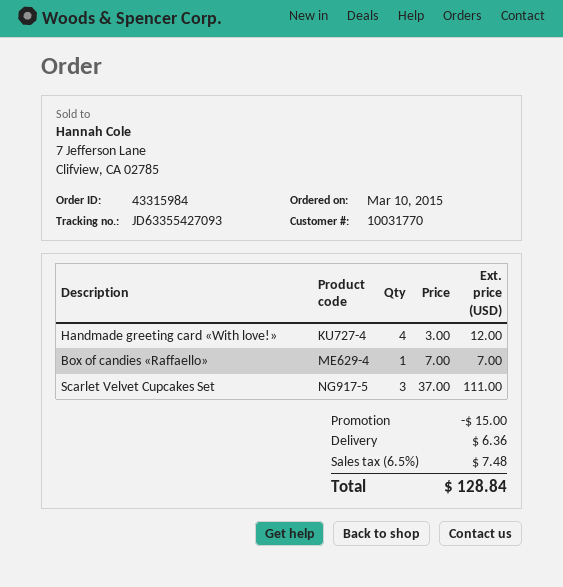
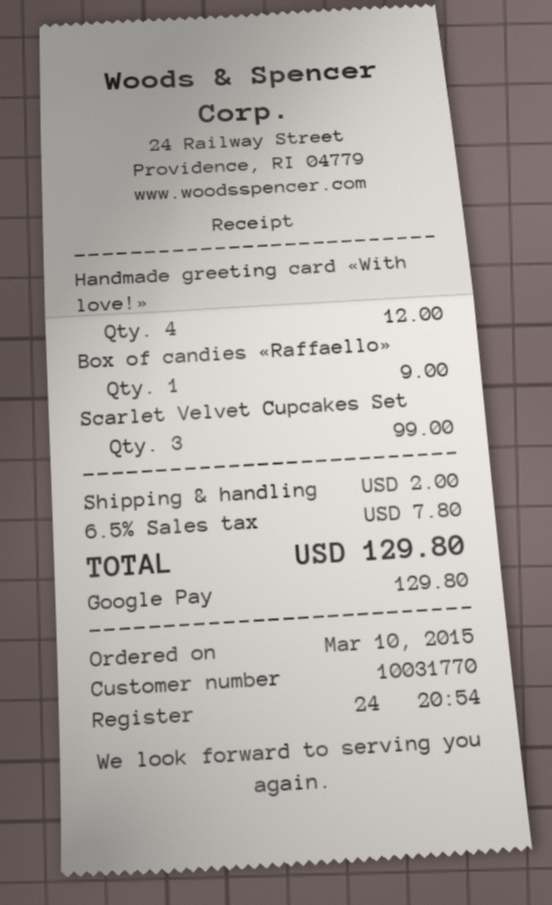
Box of candies «Raffaello»: 1 for 7.00 -> 1 for 9.00
Scarlet Velvet Cupcakes Set: 3 for 111.00 -> 3 for 99.00
discount: 15.00 -> none
shipping: 6.36 -> 2.00
tax: 6.5% = 7.48 -> 6.5% = 7.80
total: 128.84 -> 129.80

